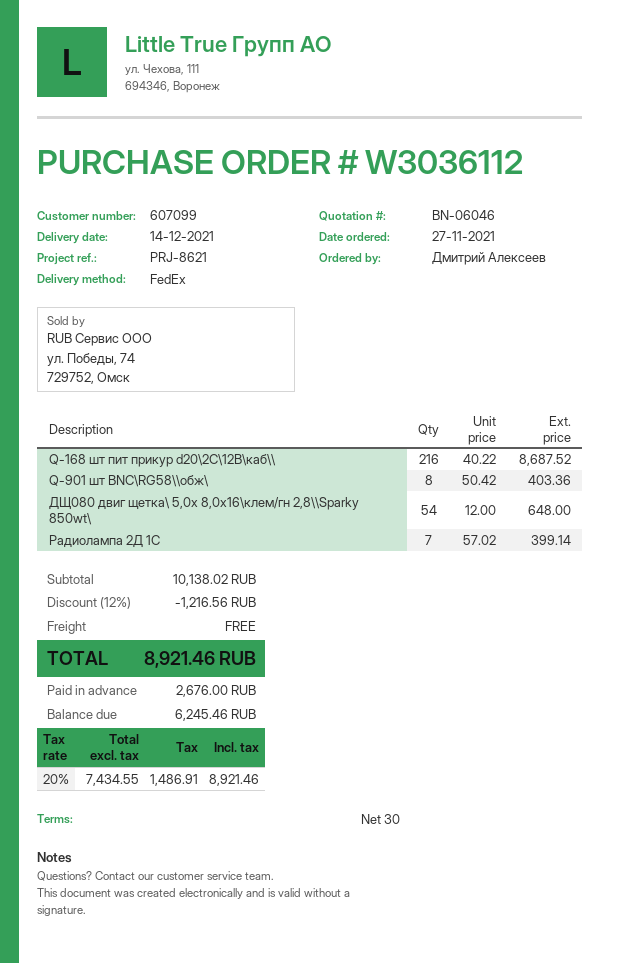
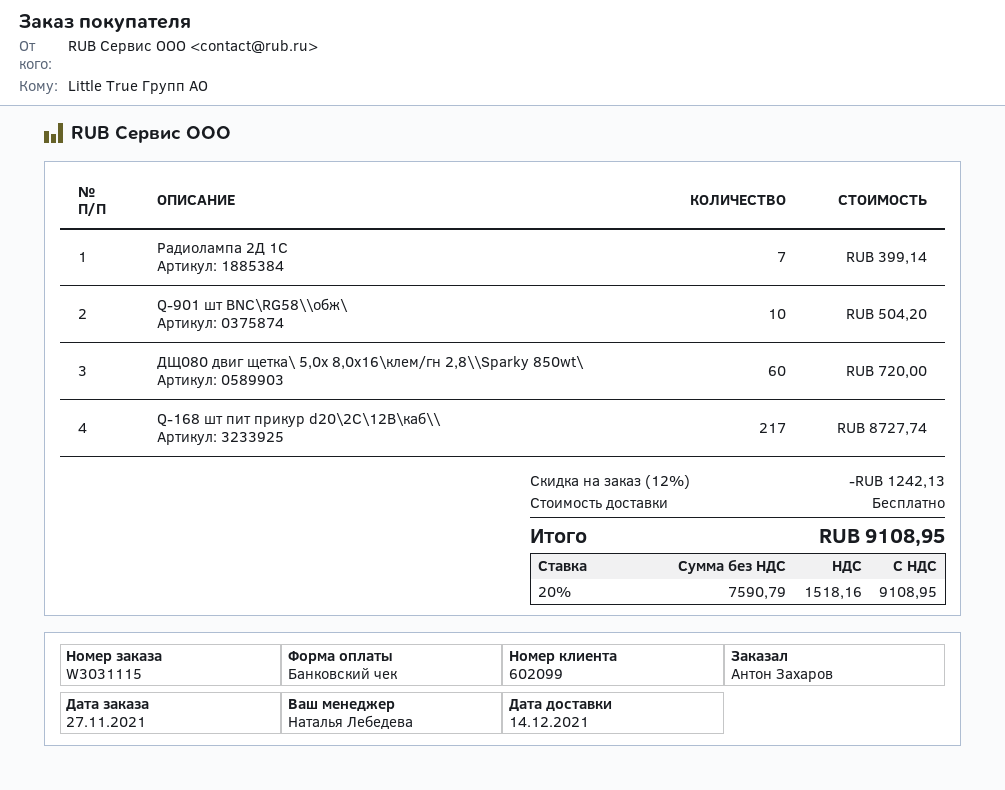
order number: W3036112 -> W3031115
customer number: 607099 -> 602099
ordered by: Дмитрий Алексеев -> Антон Захаров
Q-168 шт пит прикур d20\2C\12В\каб\\: 216 for 8687.52 -> 217 for 8727.74
Q-901 шт BNC\RG58\\обж\: 8 for 403.36 -> 10 for 504.20
ДЩ080 двиг щетка\ 5,0x 8,0x16\клем/гн 2,8\\Sparky 850wt\: 54 for 648.00 -> 60 for 720.00
discount: 12% = 1216.56 -> 12% = 1242.13
net: 7434.55 -> 7590.79
tax: 20% = 1486.91 -> 20% = 1518.16
total: 8921.46 -> 9108.95

